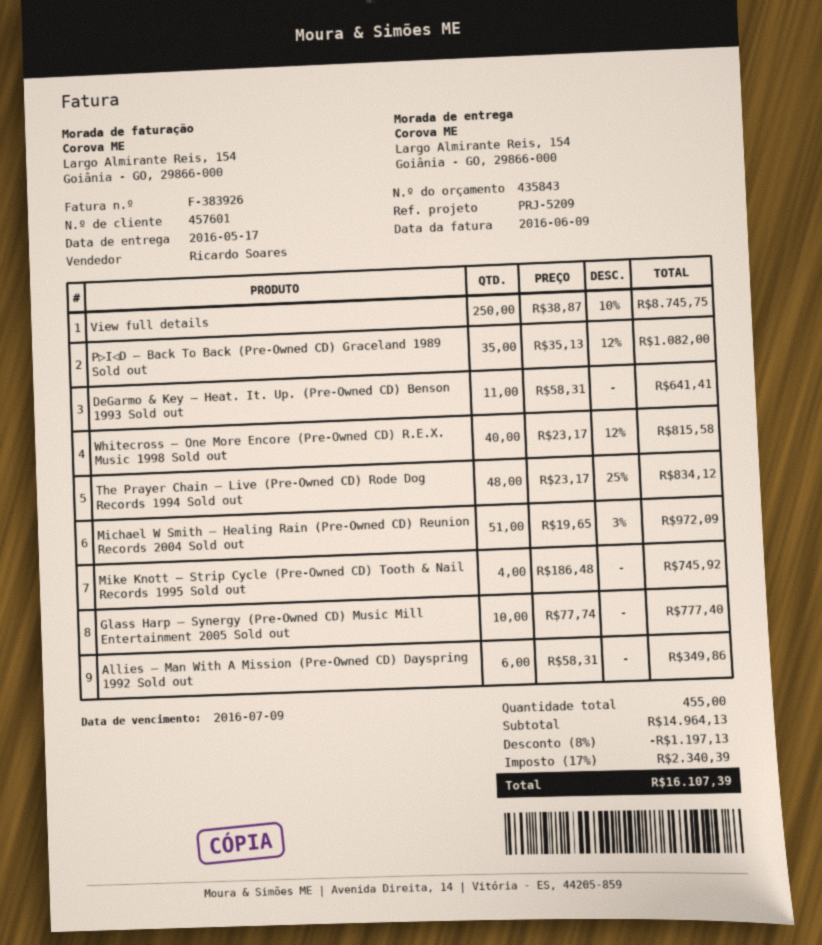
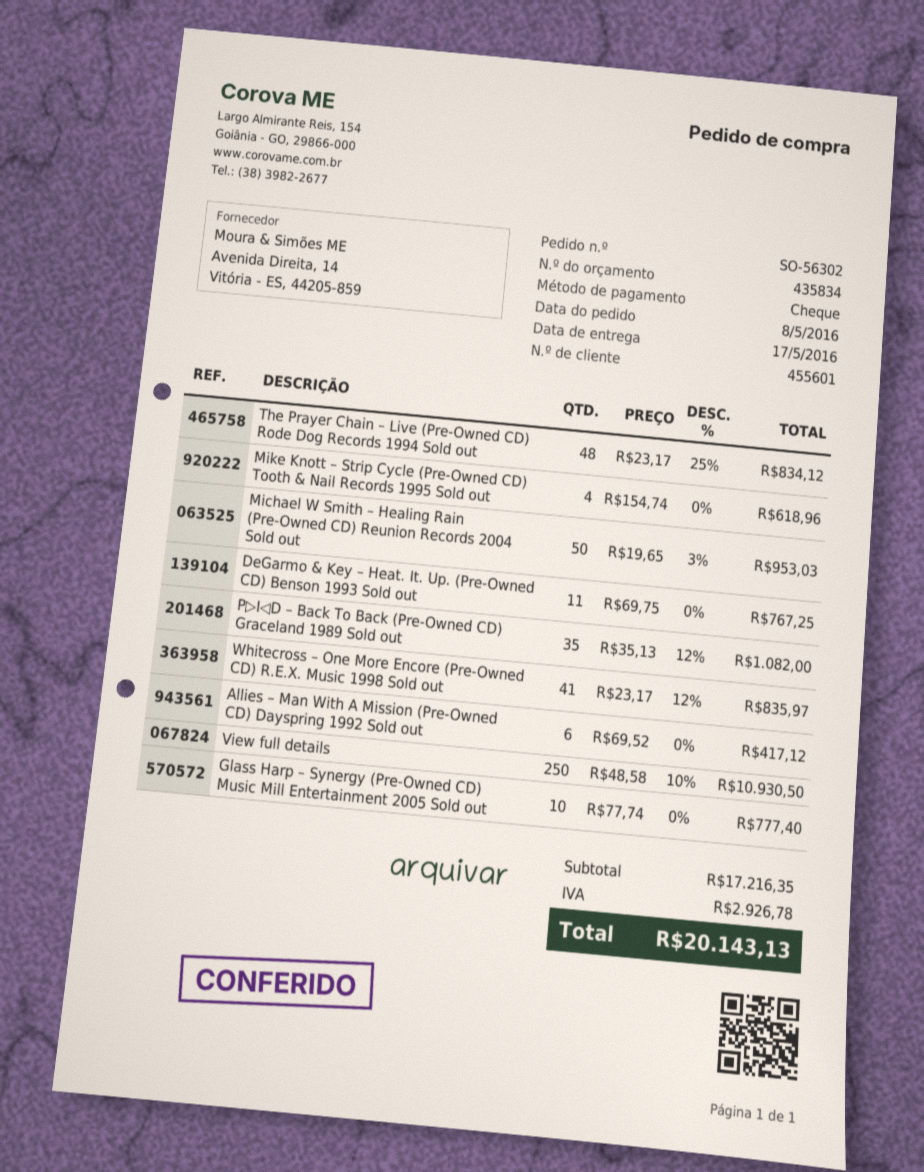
quote number: 435843 -> 435834
customer number: 457601 -> 455601
View full details: 250 x 38.87 - 10% = 8745.75 -> 250 x 48.58 - 10% = 10930.50
DeGarmo & Key – Heat. It. Up. (Pre-Owned CD) Benson 1993 Sold out: 11 x 58.31 = 641.41 -> 11 x 69.75 = 767.25
Whitecross – One More Encore (Pre-Owned CD) R.E.X. Music 1998 Sold out: 40 x 23.17 - 12% = 815.58 -> 41 x 23.17 - 12% = 835.97
Michael W Smith – Healing Rain (Pre-Owned CD) Reunion Records 2004 Sold out: 51 x 19.65 - 3% = 972.09 -> 50 x 19.65 - 3% = 953.03
Mike Knott – Strip Cycle (Pre-Owned CD) Tooth & Nail Records 1995 Sold out: 4 x 186.48 = 745.92 -> 4 x 154.74 = 618.96
Allies – Man With A Mission (Pre-Owned CD) Dayspring 1992 Sold out: 6 x 58.31 = 349.86 -> 6 x 69.52 = 417.12
subtotal: 14964.13 -> 17216.35
discount: 8% = 1197.13 -> none
tax: 2340.39 -> 2926.78
total: 16107.39 -> 20143.13

